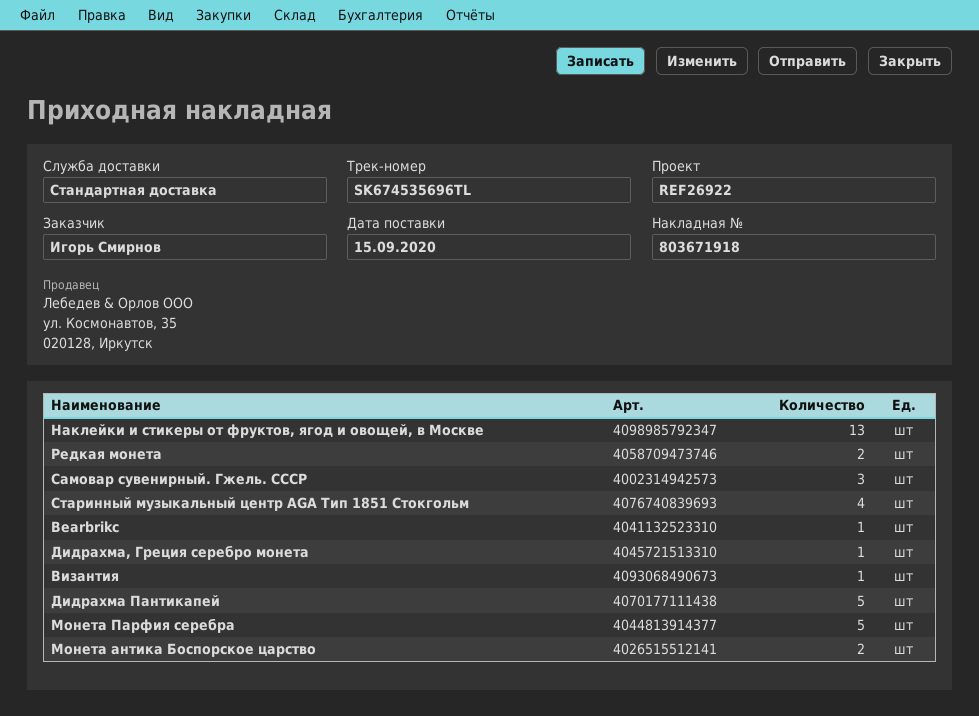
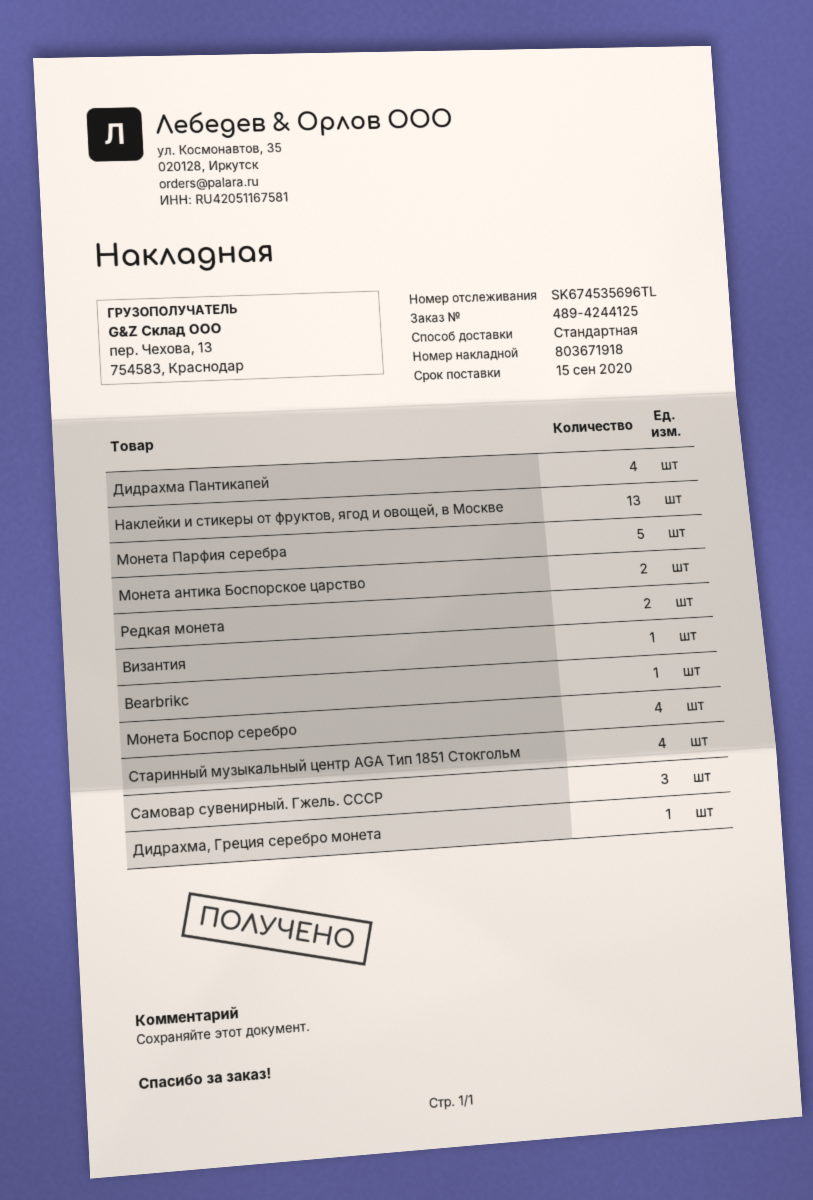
Дидрахма Пантикапей: 5 -> 4
Монета Боспор серебро: none -> 4

